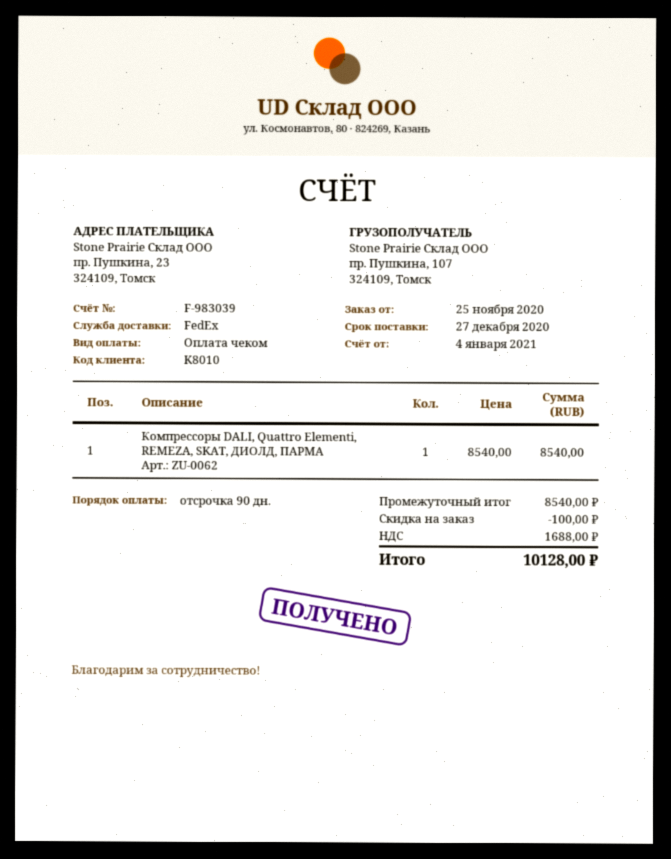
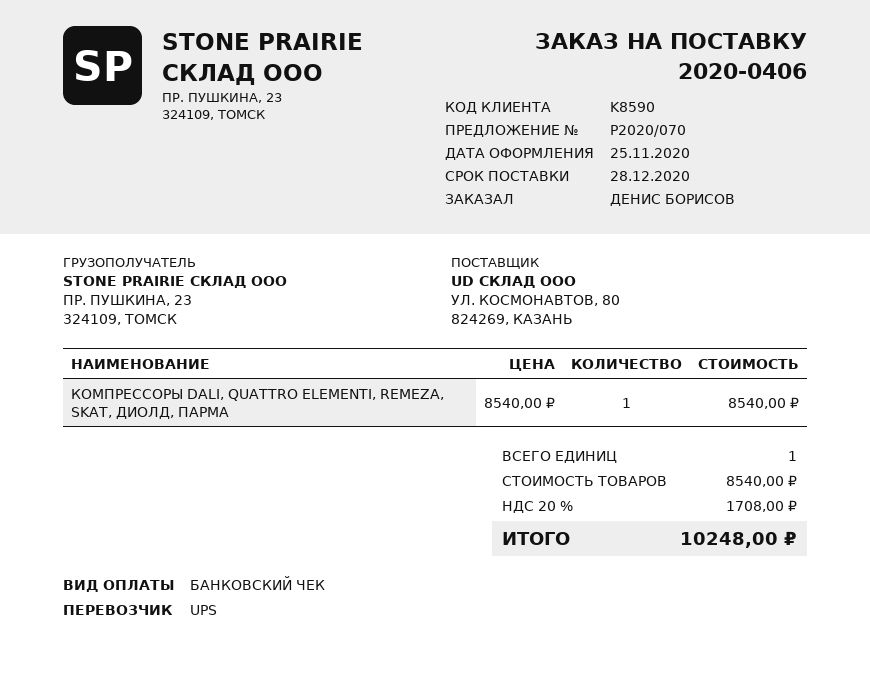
delivery date: 2020-12-27 -> 2020-12-28
customer number: K8010 -> K8590
shipping method: FedEx -> UPS
ship to: пр. Пушкина, 107, 324109, Томск -> ПР. ПУШКИНА, 23, 324109, ТОМСК
discount: 100.00 -> none
tax: 1688.00 -> 1708.00
total: 10128.00 -> 10248.00

